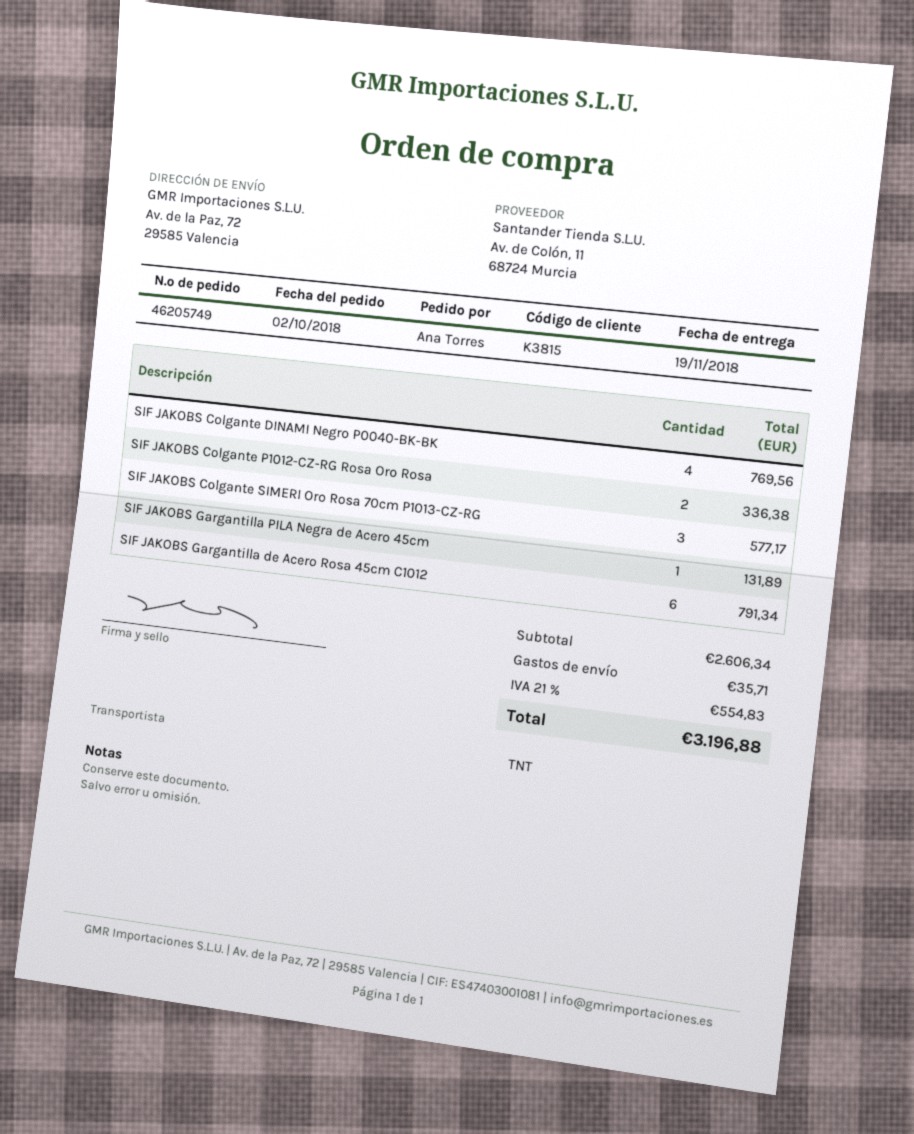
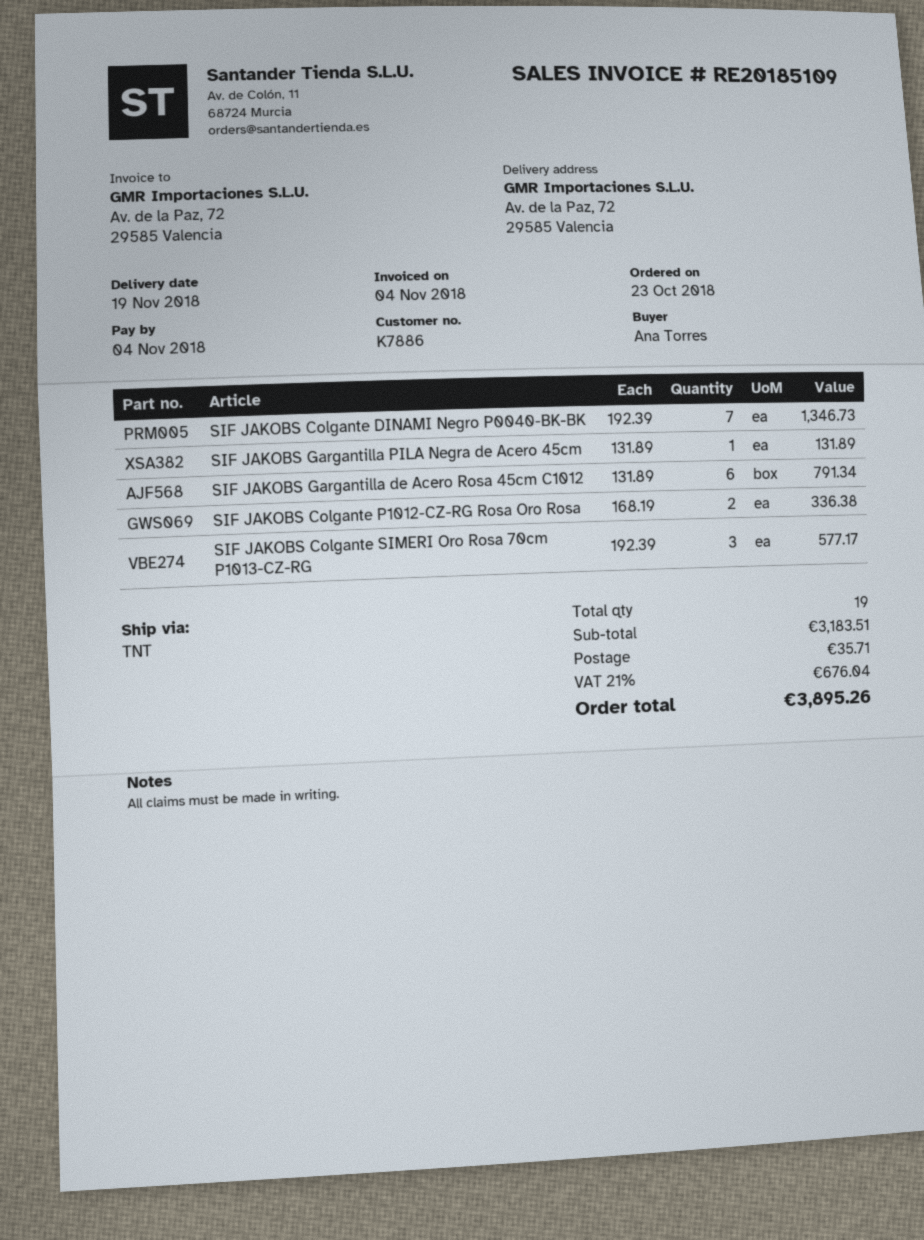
order date: 2018-10-02 -> 2018-10-23
customer number: K3815 -> K7886
SIF JAKOBS Colgante DINAMI Negro P0040-BK-BK: 4 for 769.56 -> 7 for 1346.73
subtotal: 2606.34 -> 3183.51
tax: 21% = 554.83 -> 21% = 676.04
total: 3196.88 -> 3895.26

